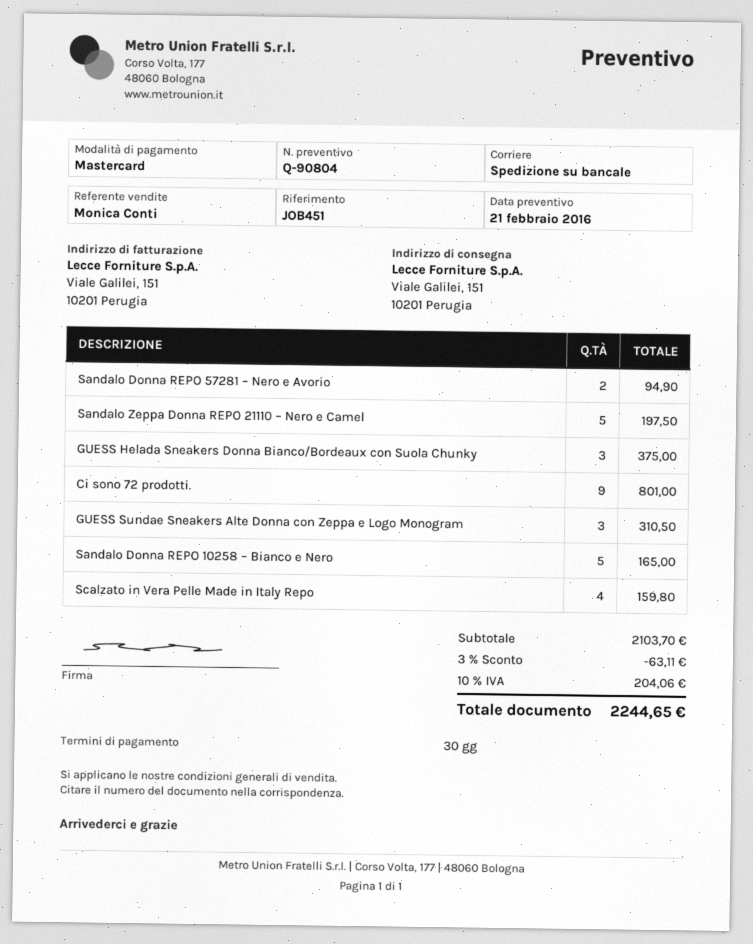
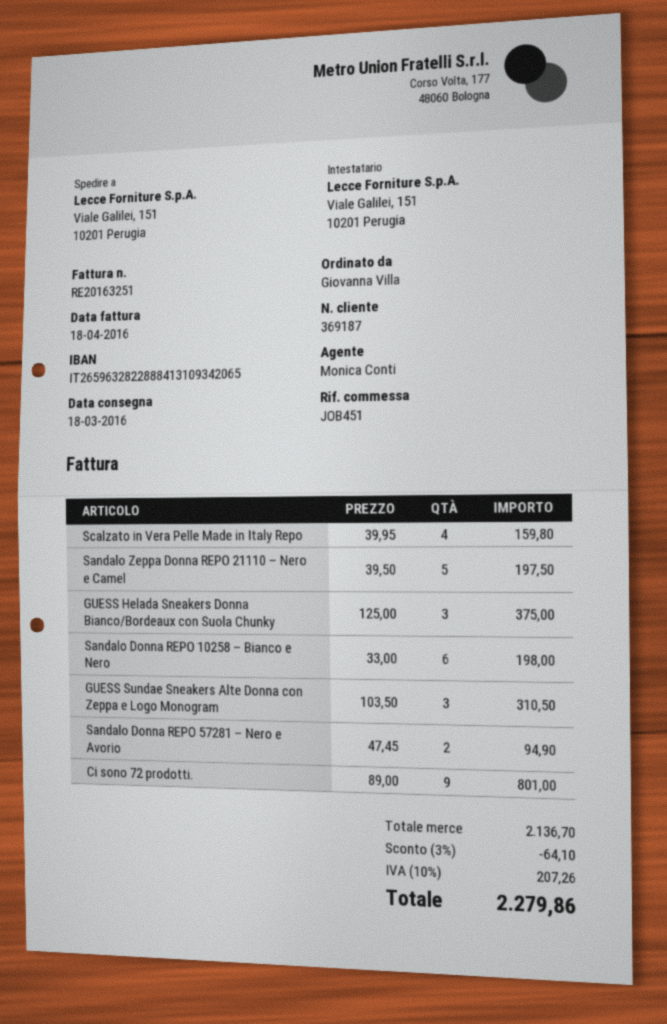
Sandalo Donna REPO 10258 – Bianco e Nero: 5 for 165.00 -> 6 for 198.00
subtotal: 2103.70 -> 2136.70
discount: 3% = 63.11 -> 3% = 64.10
tax: 10% = 204.06 -> 10% = 207.26
total: 2244.65 -> 2279.86

